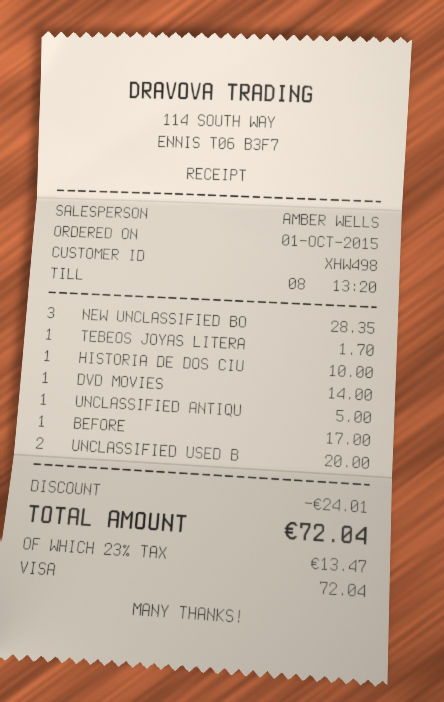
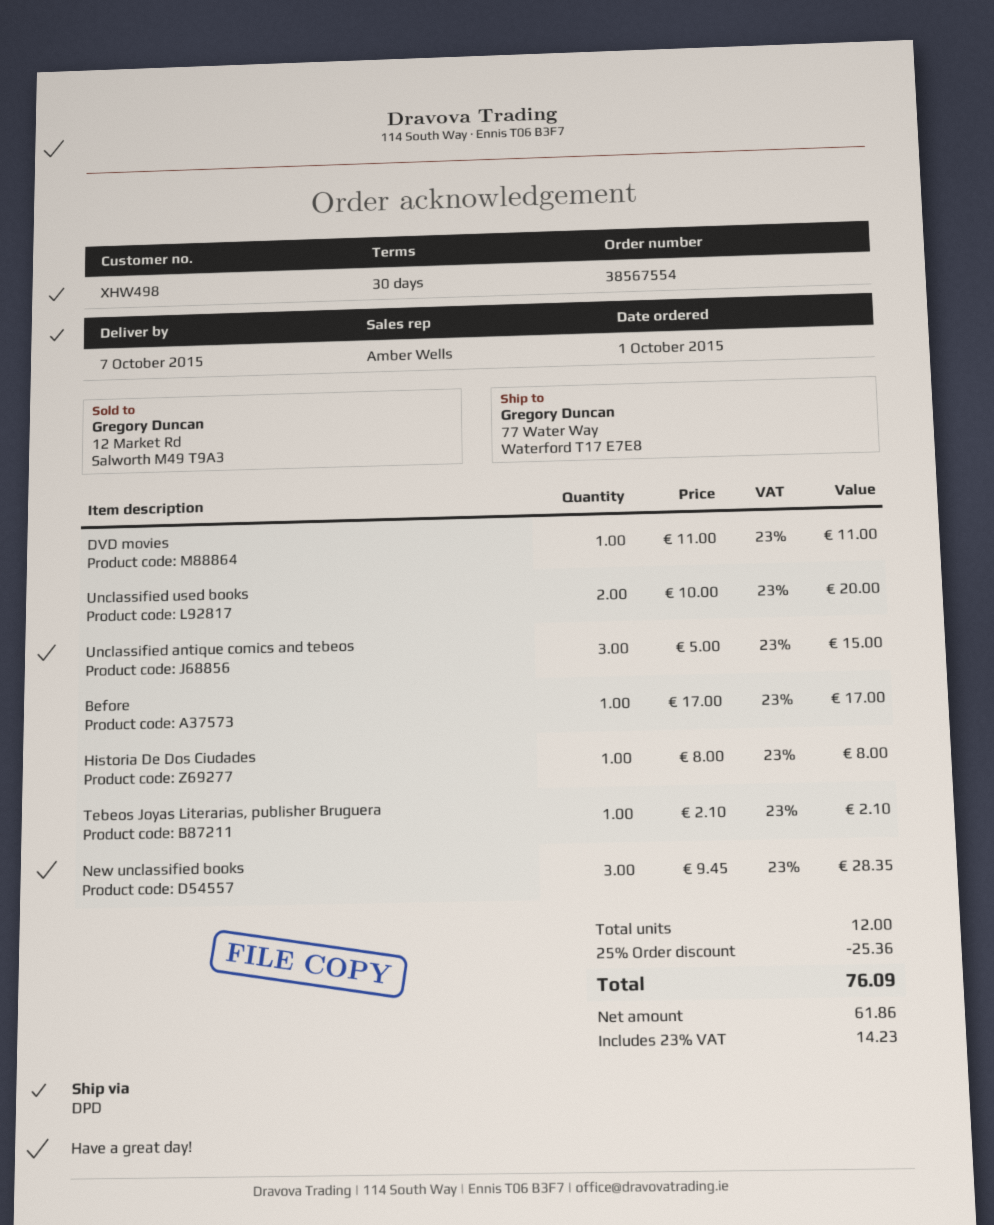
TEBEOS JOYAS LITERA: 1 for 1.70 -> 1 for 2.10
HISTORIA DE DOS CIU: 1 for 10.00 -> 1 for 8.00
DVD MOVIES: 1 for 14.00 -> 1 for 11.00
UNCLASSIFIED ANTIQU: 1 for 5.00 -> 3 for 15.00
discount: 24.01 -> 25.36
tax: 23% = 13.47 -> 23% = 14.23
total: 72.04 -> 76.09

